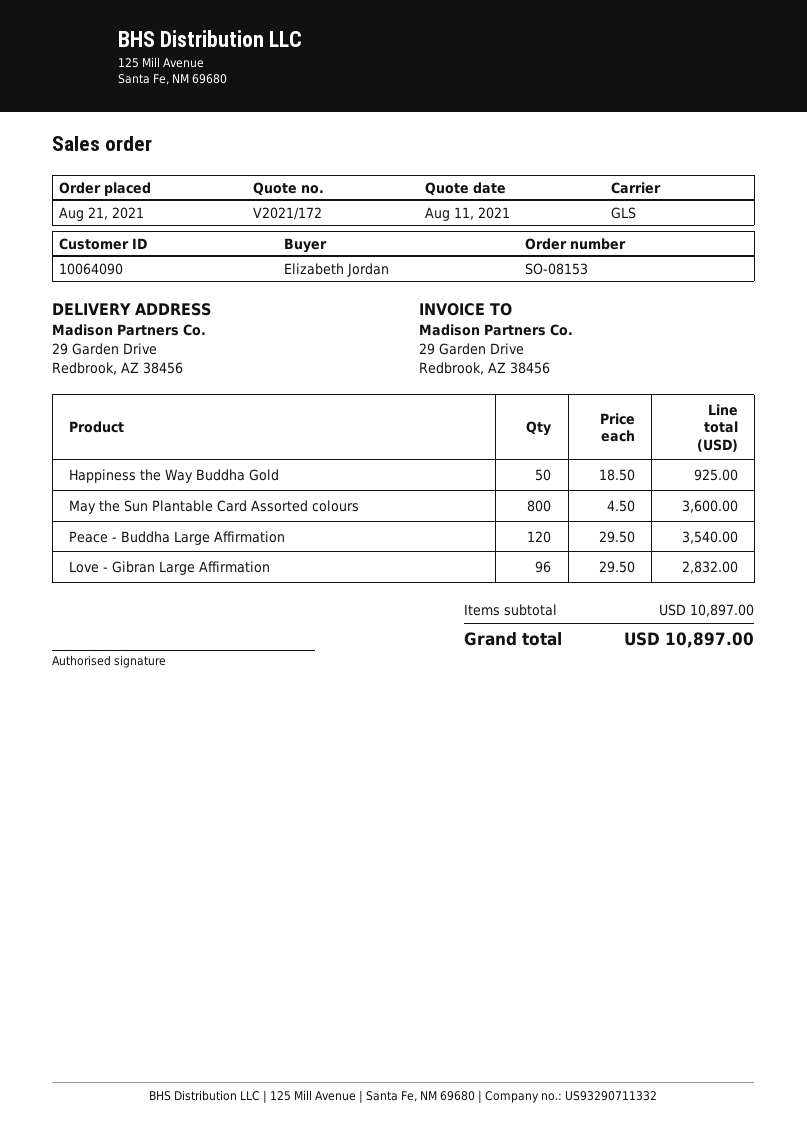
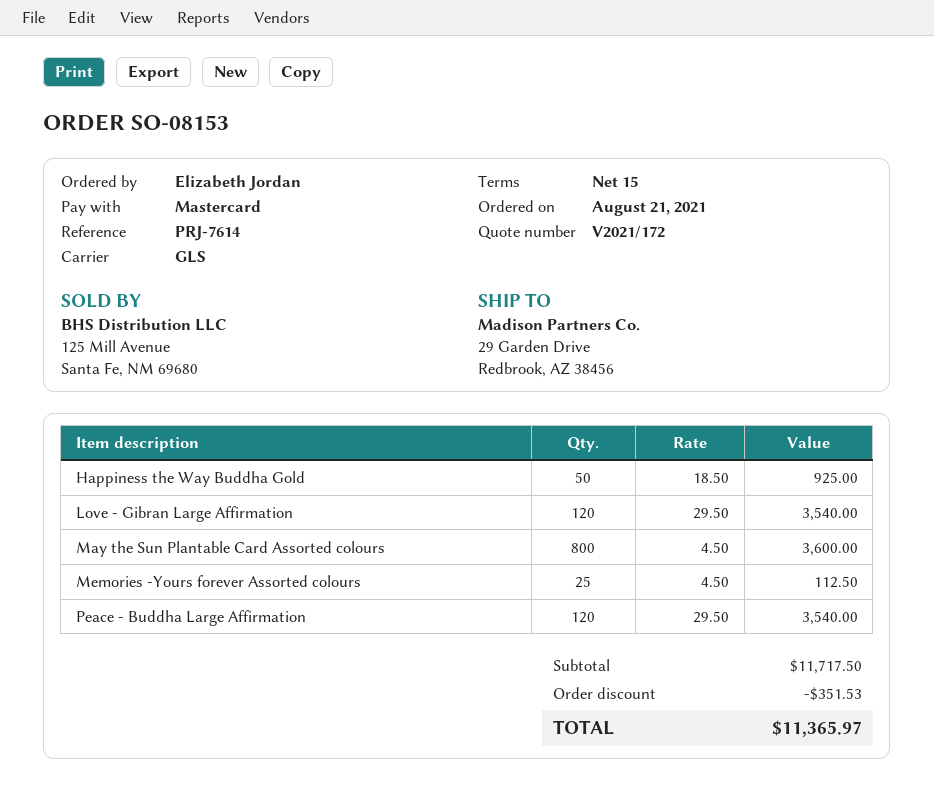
Love - Gibran Large Affirmation: 96 x 29.50 = 2832.00 -> 120 x 29.50 = 3540.00
Memories -Yours forever Assorted colours: none -> 25 x 4.50 = 112.50
subtotal: 10897.00 -> 11717.50
discount: none -> 351.53
total: 10897.00 -> 11365.97

